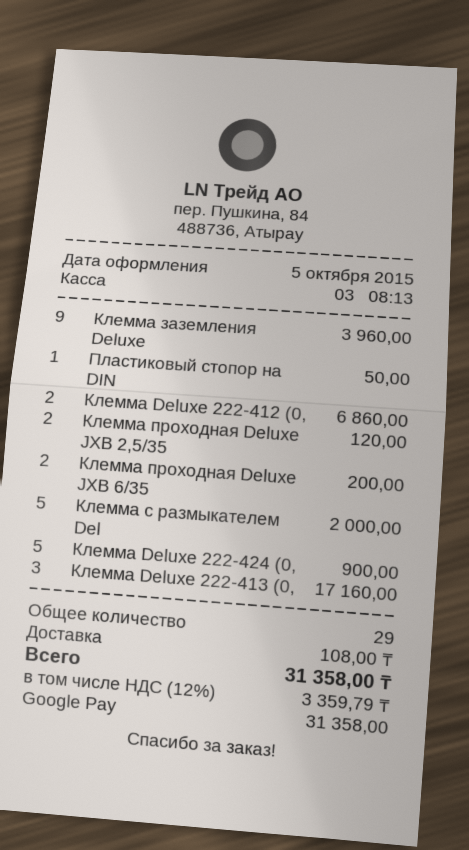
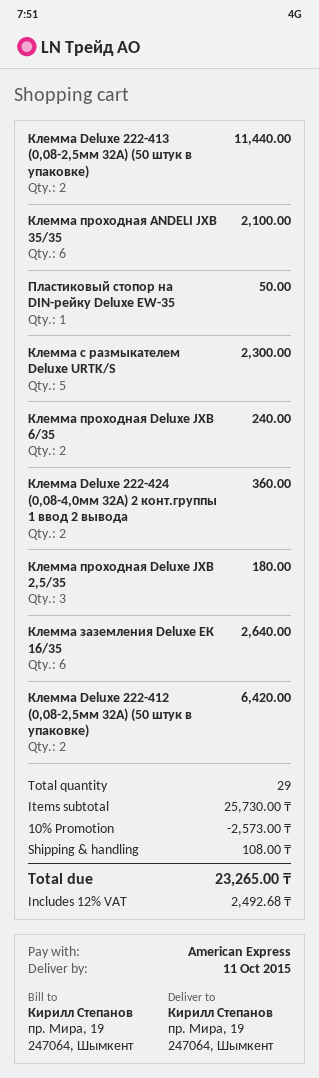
payment method: Google Pay -> American Express
Клемма заземления Deluxe: 9 for 3960.00 -> 6 for 2640.00
Клемма Deluxe 222-412 (0,: 2 for 6860.00 -> 2 for 6420.00
Клемма проходная Deluxe JXB 2,5/35: 2 for 120.00 -> 3 for 180.00
Клемма проходная Deluxe JXB 6/35: 2 for 200.00 -> 2 for 240.00
Клемма с размыкателем Del: 5 for 2000.00 -> 5 for 2300.00
Клемма Deluxe 222-424 (0,: 5 for 900.00 -> 2 for 360.00
Клемма Deluxe 222-413 (0,: 3 for 17160.00 -> 2 for 11440.00
Клемма проходная ANDELI JXB 35/35: none -> 6 for 2100.00
discount: none -> 10% = 2573.00
tax: 12% = 3359.79 -> 12% = 2492.68
total: 31358.00 -> 23265.00

